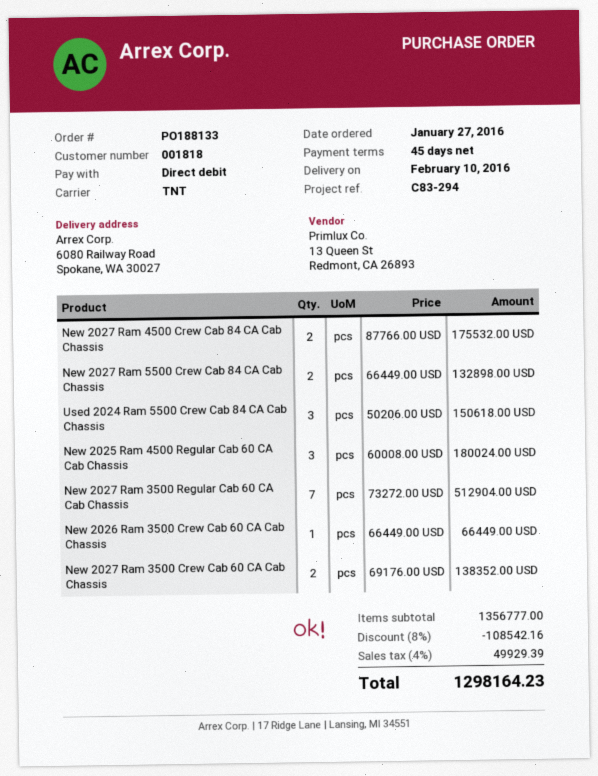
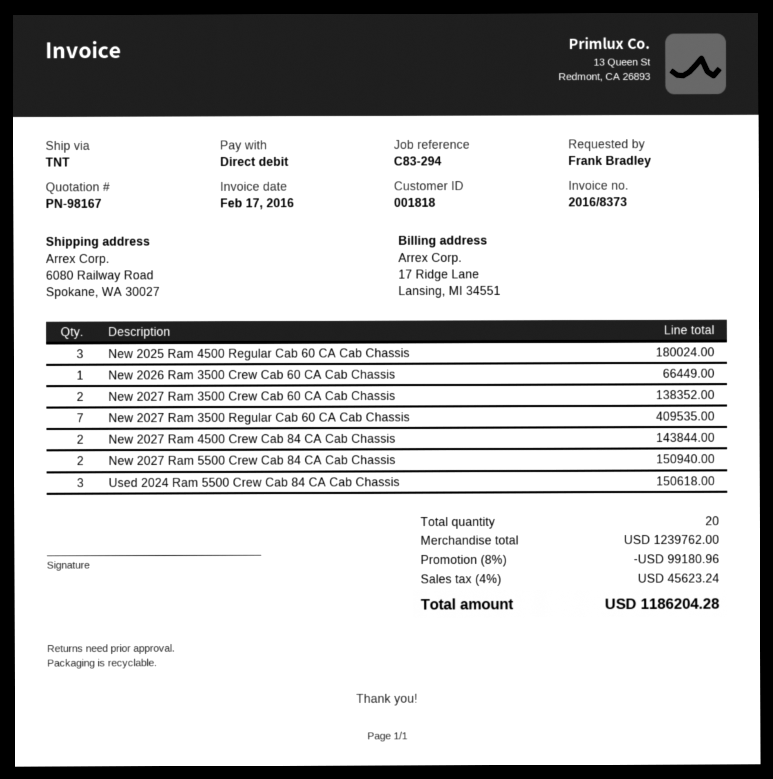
New 2027 Ram 4500 Crew Cab 84 CA Cab Chassis: 2 for 175532.00 -> 2 for 143844.00
New 2027 Ram 5500 Crew Cab 84 CA Cab Chassis: 2 for 132898.00 -> 2 for 150940.00
New 2027 Ram 3500 Regular Cab 60 CA Cab Chassis: 7 for 512904.00 -> 7 for 409535.00
subtotal: 1356777.00 -> 1239762.00
discount: 8% = 108542.16 -> 8% = 99180.96
tax: 4% = 49929.39 -> 4% = 45623.24
total: 1298164.23 -> 1186204.28

